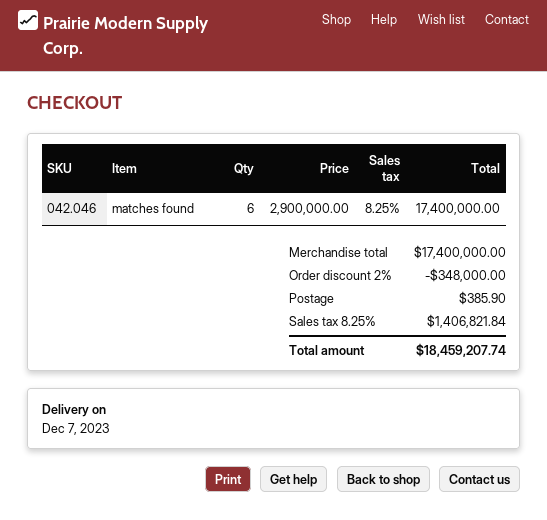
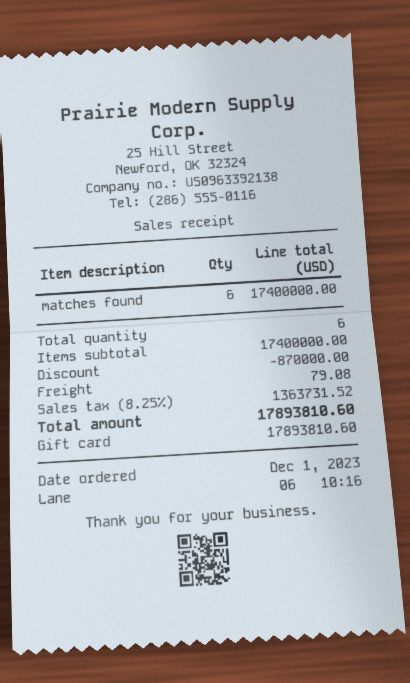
discount: 348000.00 -> 870000.00
shipping: 385.90 -> 79.08
tax: 8.25% = 1406821.84 -> 8.25% = 1363731.52
total: 18459207.74 -> 17893810.60

